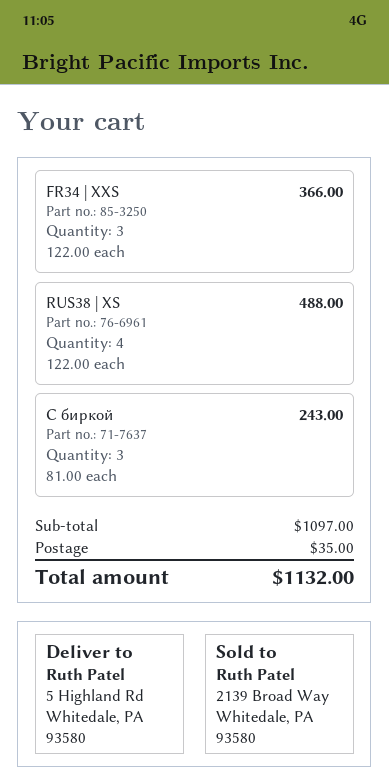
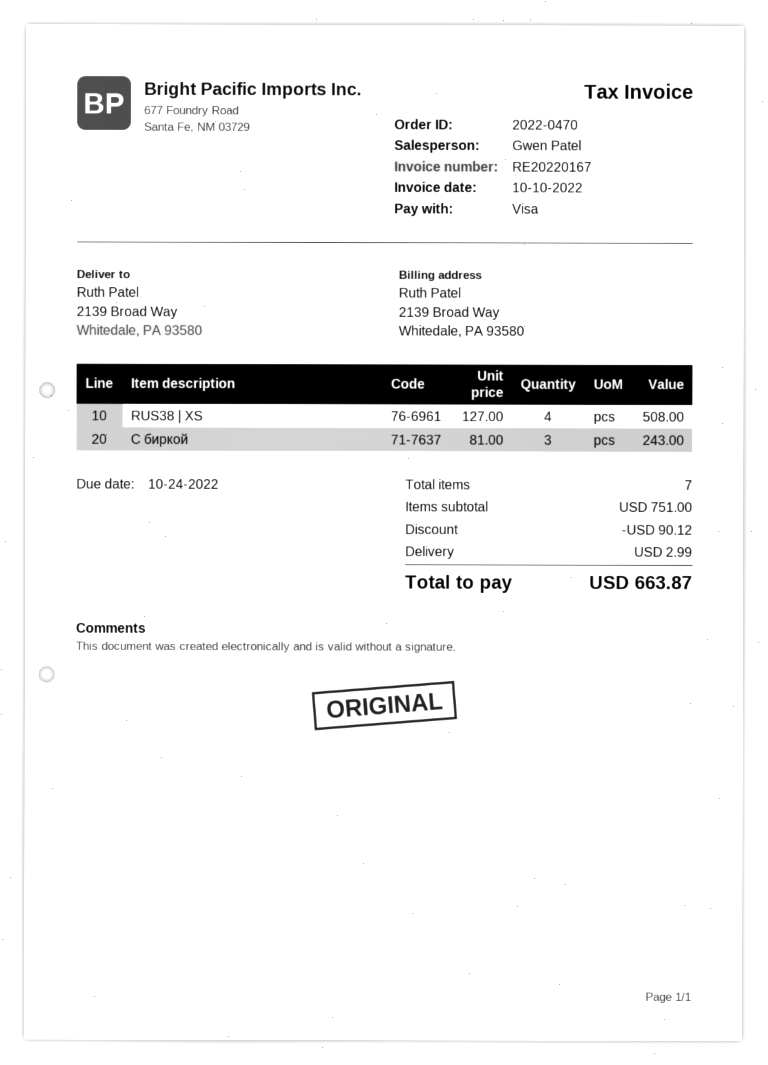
ship to: 5 Highland Rd, Whitedale, PA 93580 -> 2139 Broad Way, Whitedale, PA 93580
FR34 | XXS: 3 x 122.00 = 366.00 -> none
RUS38 | XS: 4 x 122.00 = 488.00 -> 4 x 127.00 = 508.00
subtotal: 1097.00 -> 751.00
discount: none -> 90.12
shipping: 35.00 -> 2.99
total: 1132.00 -> 663.87

